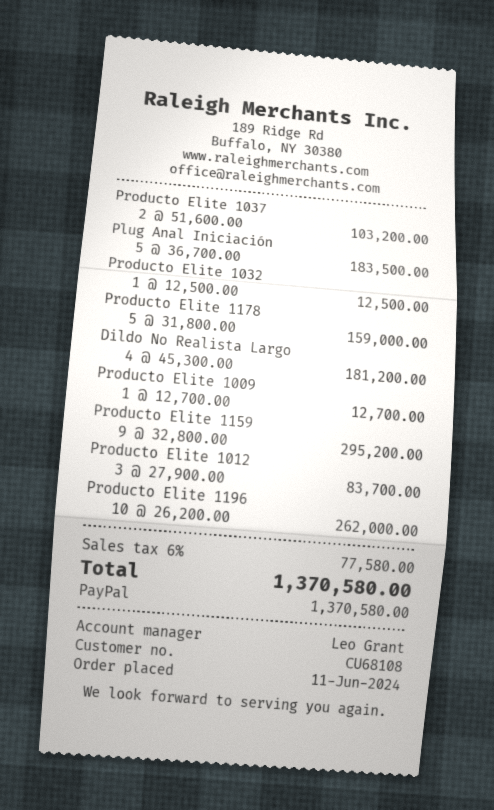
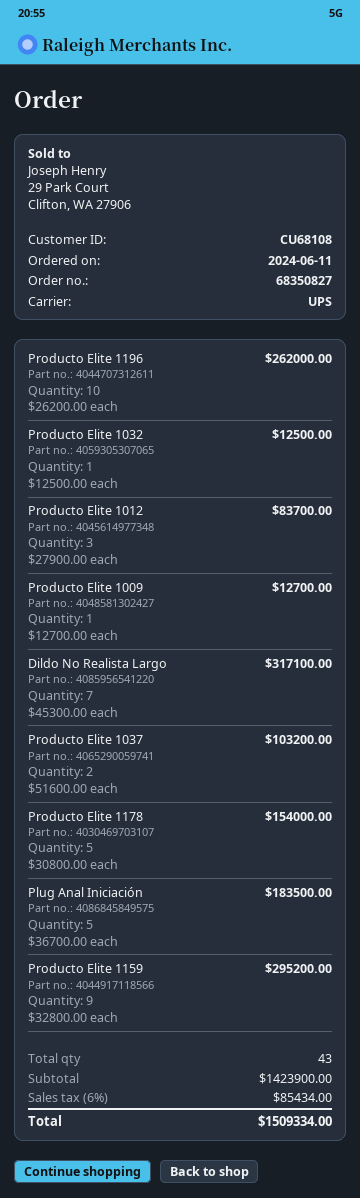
Producto Elite 1178: 5 x 31800.00 = 159000.00 -> 5 x 30800.00 = 154000.00
Dildo No Realista Largo: 4 x 45300.00 = 181200.00 -> 7 x 45300.00 = 317100.00
tax: 6% = 77580.00 -> 6% = 85434.00
total: 1370580.00 -> 1509334.00

